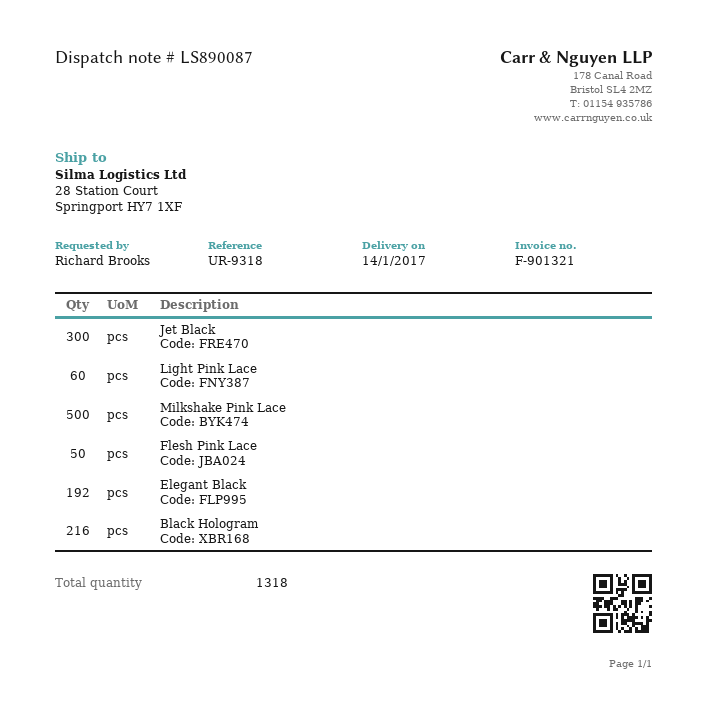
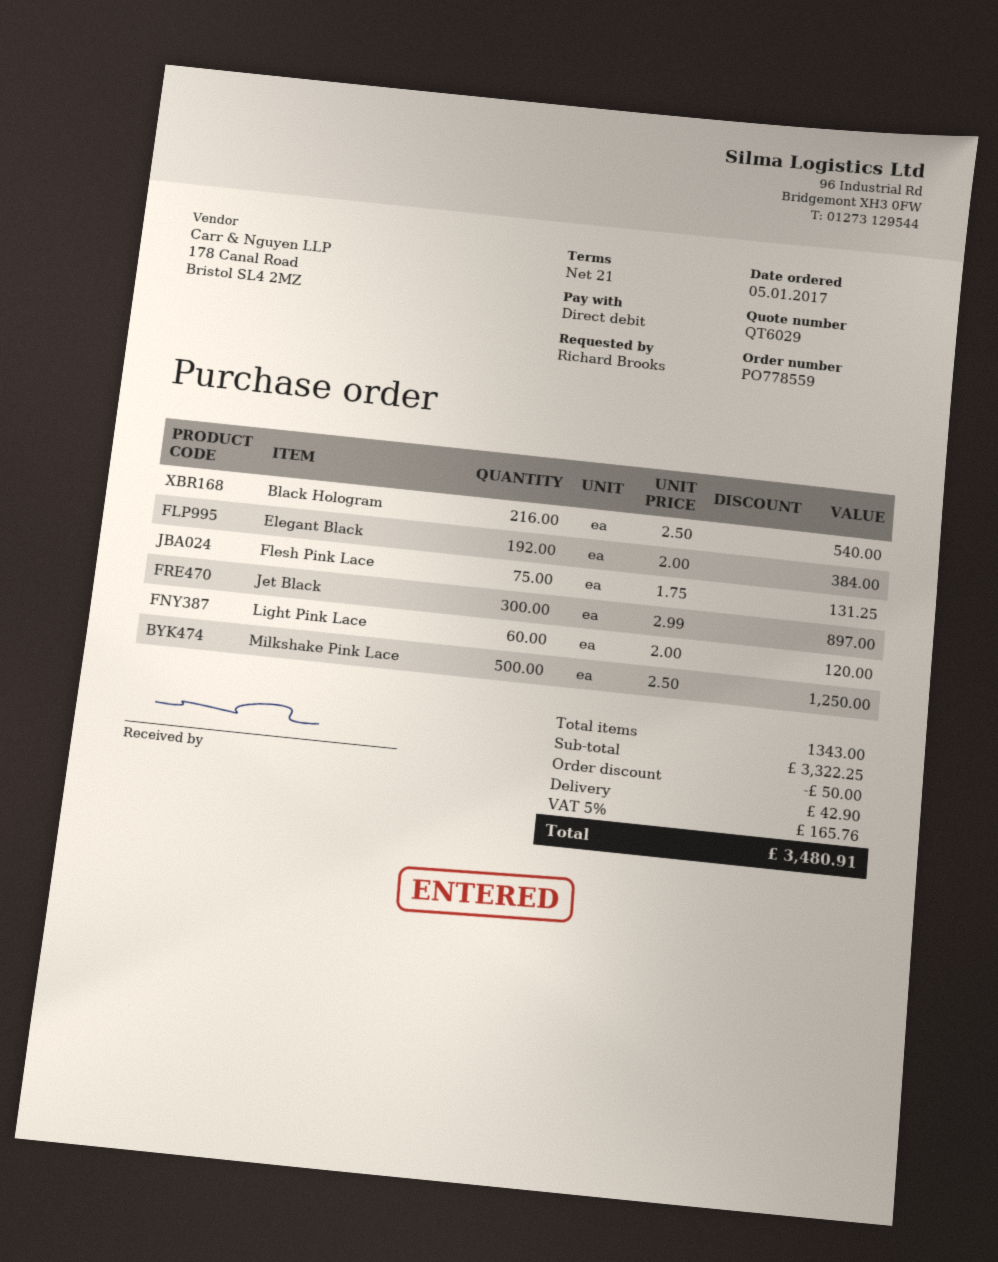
Flesh Pink Lace: 50 -> 75
total quantity: 1318 -> 1343

